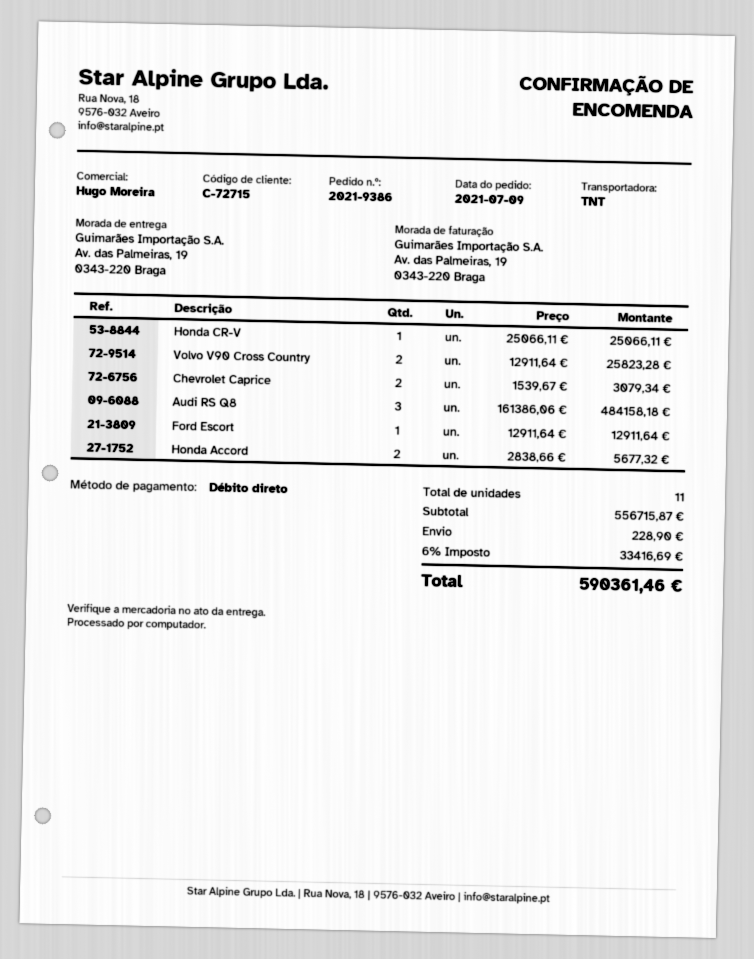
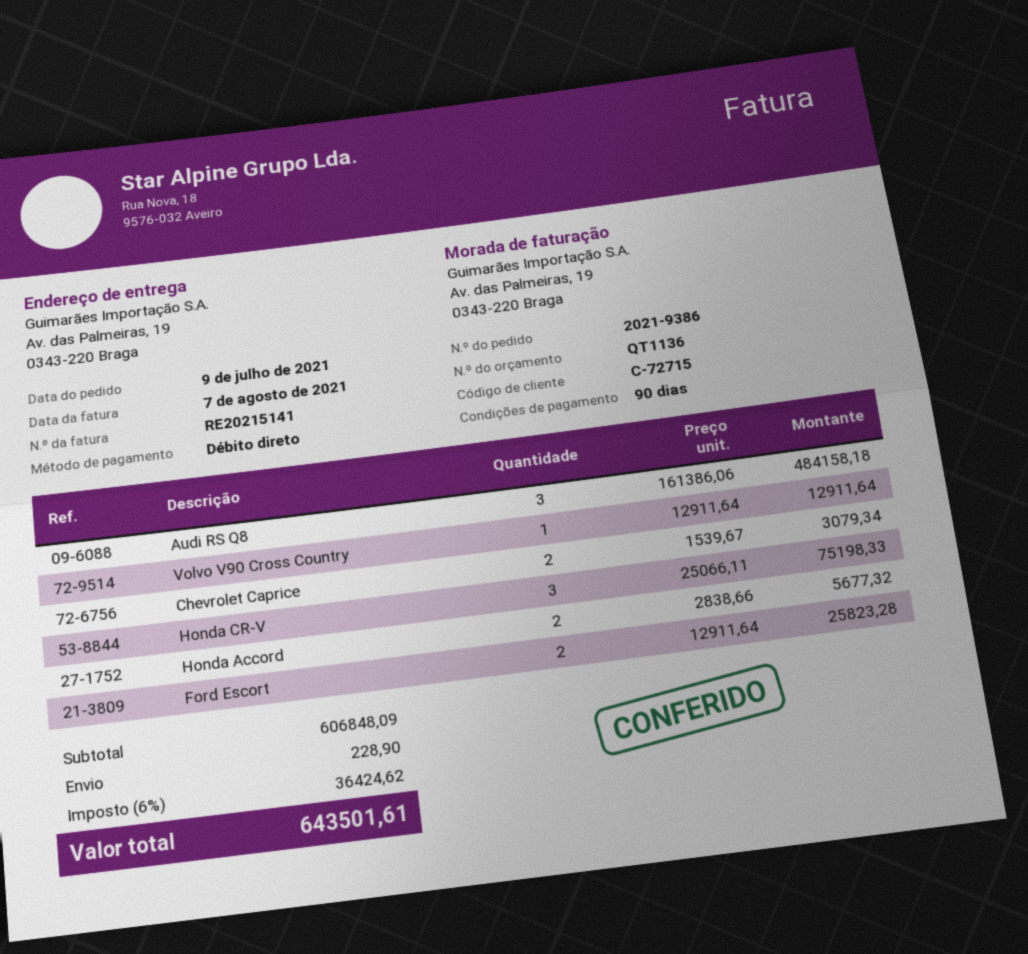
Honda CR-V: 1 x 25066.11 = 25066.11 -> 3 x 25066.11 = 75198.33
Volvo V90 Cross Country: 2 x 12911.64 = 25823.28 -> 1 x 12911.64 = 12911.64
Ford Escort: 1 x 12911.64 = 12911.64 -> 2 x 12911.64 = 25823.28
subtotal: 556715.87 -> 606848.09
tax: 6% = 33416.69 -> 6% = 36424.62
total: 590361.46 -> 643501.61

